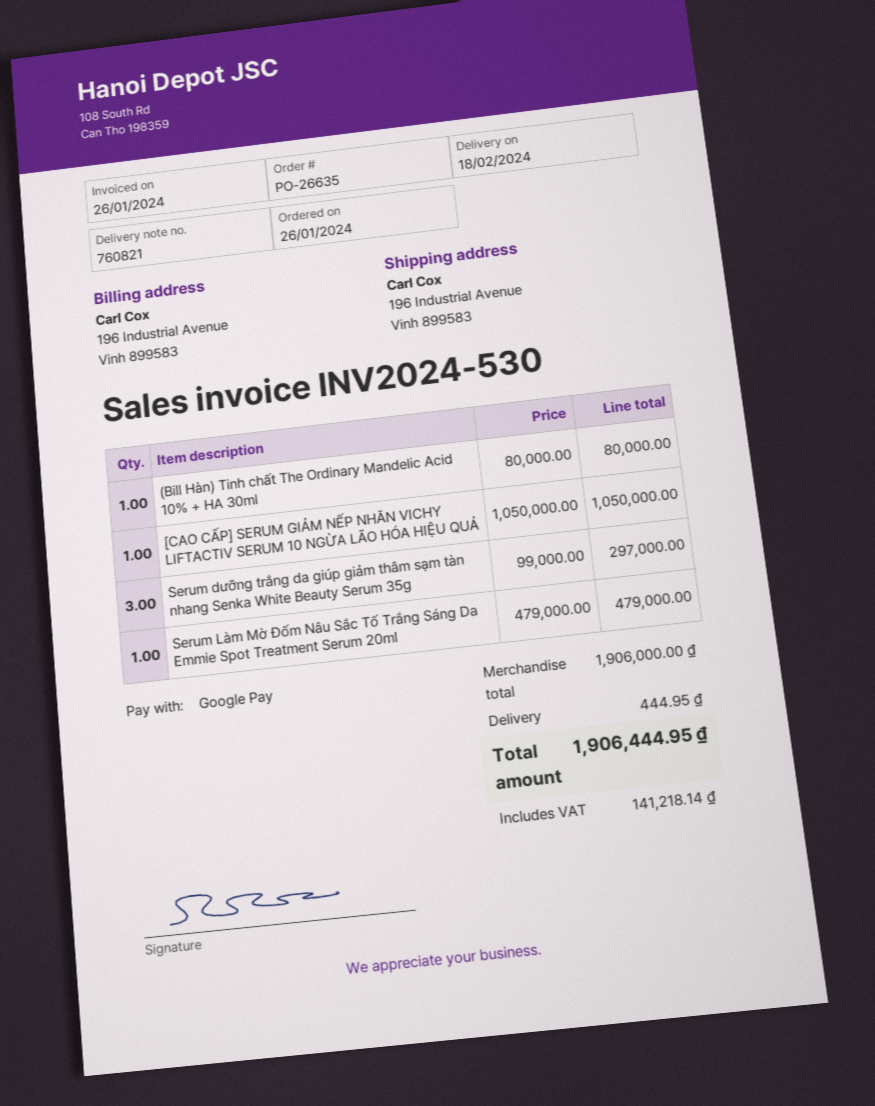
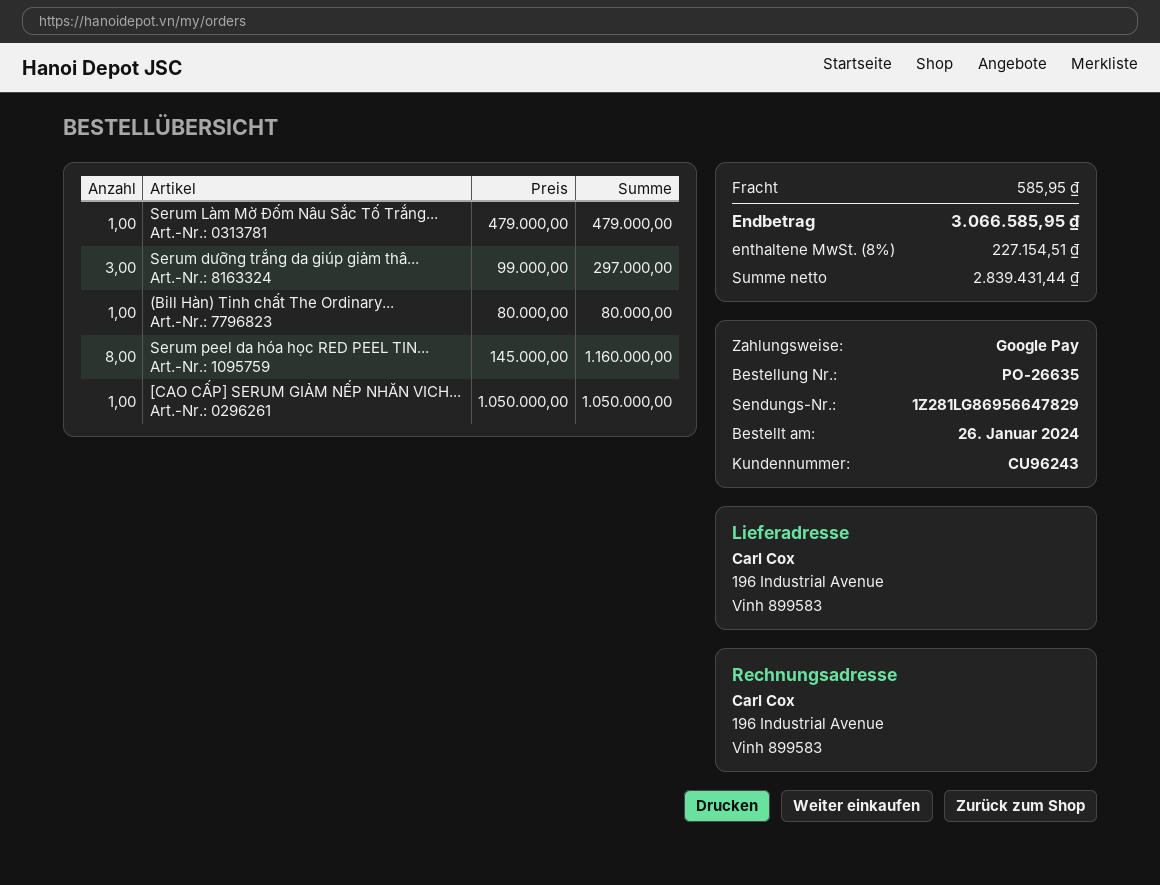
Serum peel da hóa học RED PEEL TIN...: none -> 8 x 145000.00 = 1160000.00
shipping: 444.95 -> 585.95
tax: 141218.14 -> 227154.51
total: 1906444.95 -> 3066585.95

